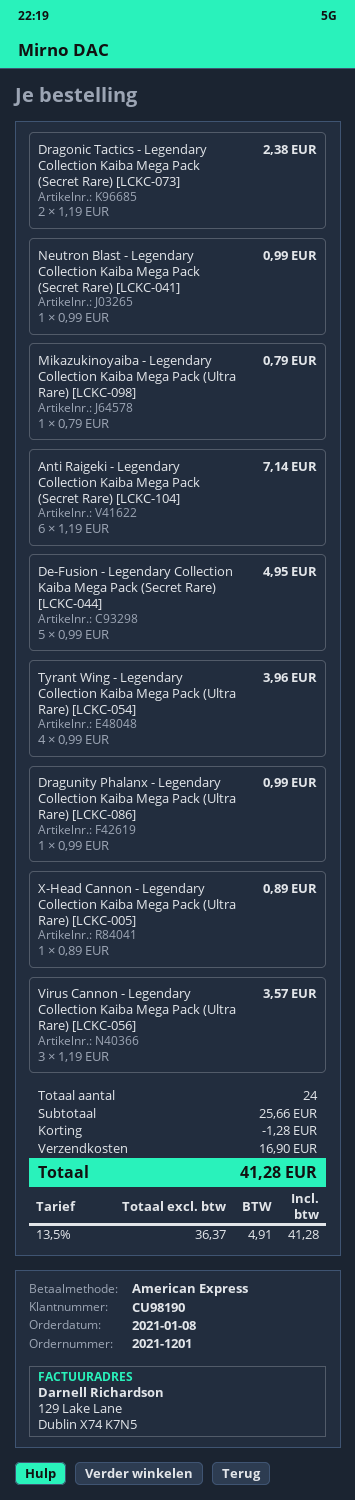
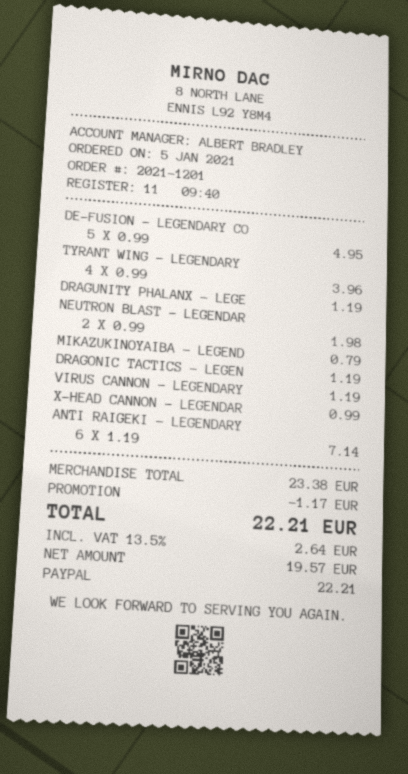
order date: 2021-01-08 -> 2021-01-05
payment method: American Express -> PayPal
Dragonic Tactics - Legendary Collection Kaiba Mega Pack (Secret Rare) [LCKC-073]: 2 x 1.19 = 2.38 -> 1 x 1.19 = 1.19
Neutron Blast - Legendary Collection Kaiba Mega Pack (Secret Rare) [LCKC-041]: 1 x 0.99 = 0.99 -> 2 x 0.99 = 1.98
Dragunity Phalanx - Legendary Collection Kaiba Mega Pack (Ultra Rare) [LCKC-086]: 1 x 0.99 = 0.99 -> 1 x 1.19 = 1.19
X-Head Cannon - Legendary Collection Kaiba Mega Pack (Ultra Rare) [LCKC-005]: 1 x 0.89 = 0.89 -> 1 x 0.99 = 0.99
Virus Cannon - Legendary Collection Kaiba Mega Pack (Ultra Rare) [LCKC-056]: 3 x 1.19 = 3.57 -> 1 x 1.19 = 1.19
subtotal: 25.66 -> 23.38
discount: 1.28 -> 1.17
shipping: 16.90 -> none
net: 36.37 -> 19.57
tax: 13.5% = 4.91 -> 13.5% = 2.64
total: 41.28 -> 22.21

